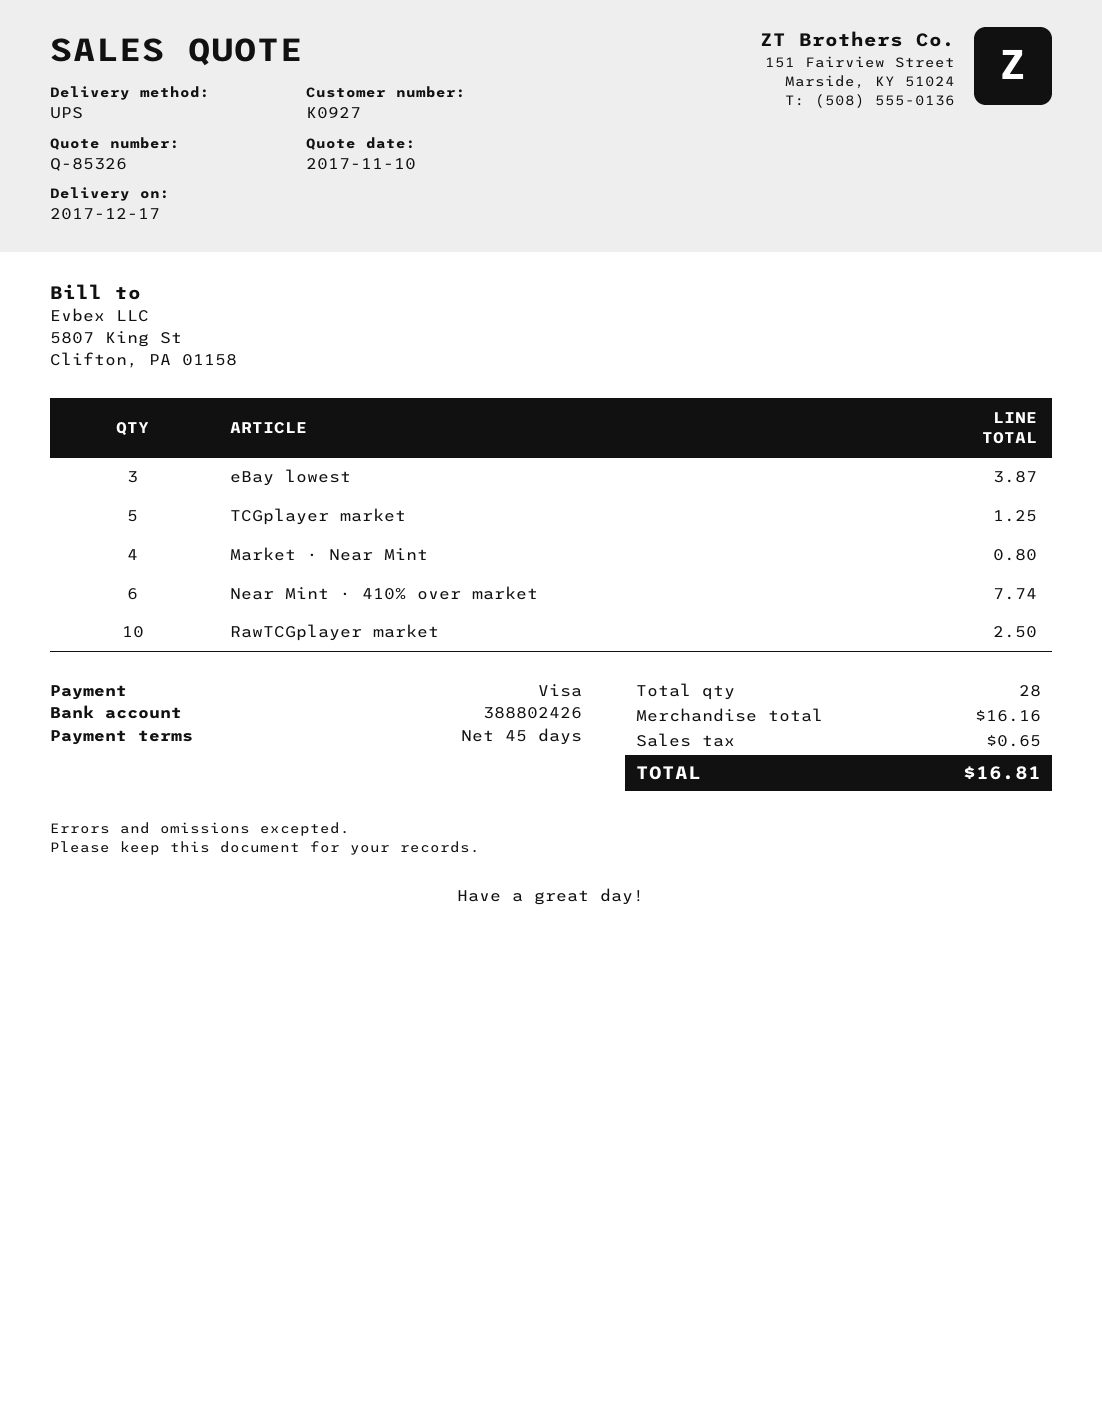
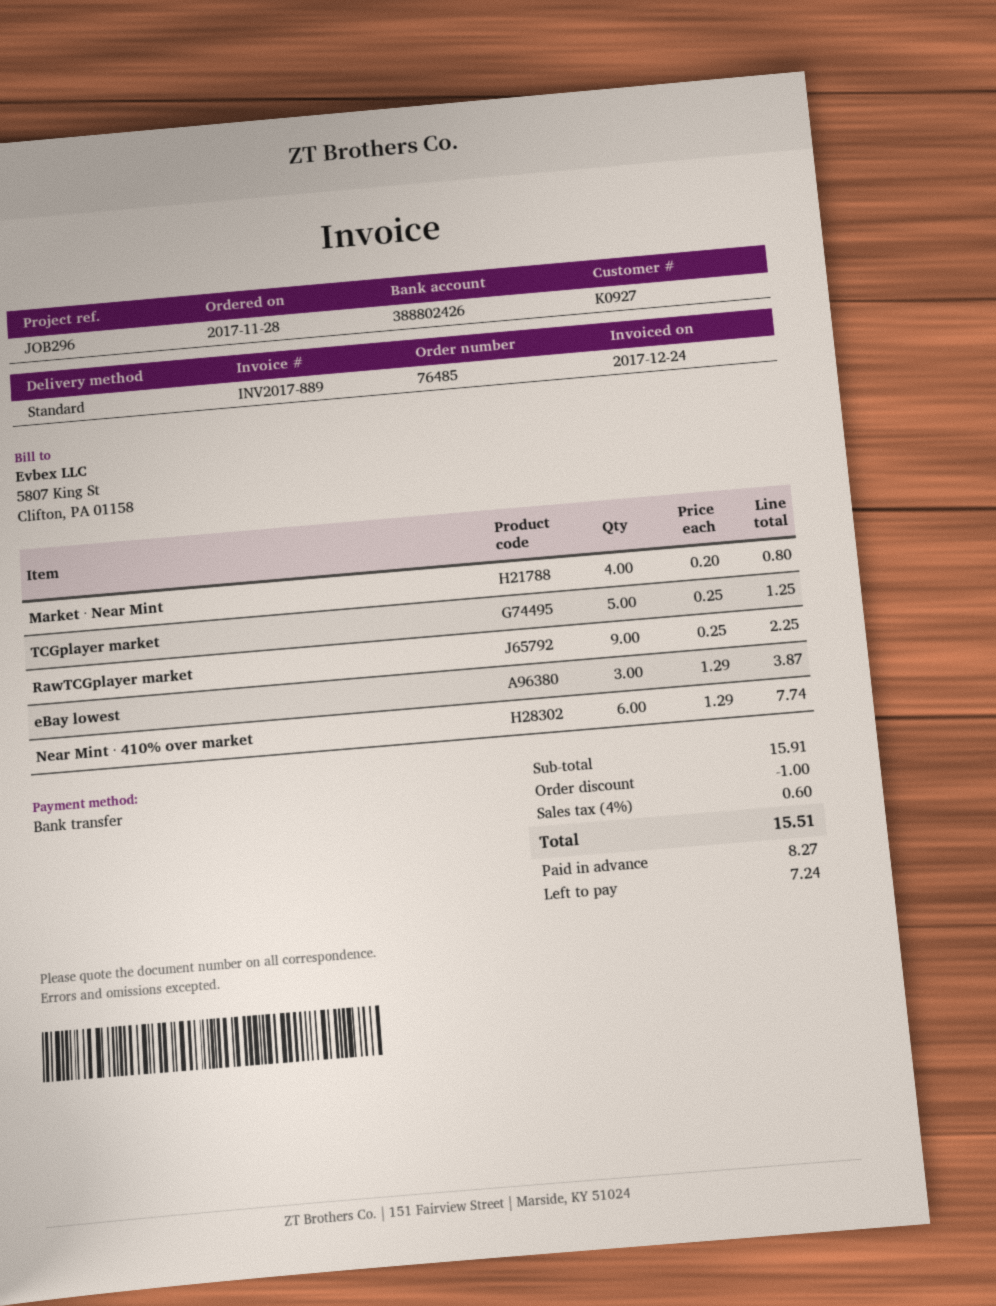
payment method: Visa -> bank transfer
shipping method: UPS -> standard
RawTCGplayer market: 10 for 2.50 -> 9 for 2.25
subtotal: 16.16 -> 15.91
discount: none -> 1.00
tax: 0.65 -> 0.60
total: 16.81 -> 15.51

